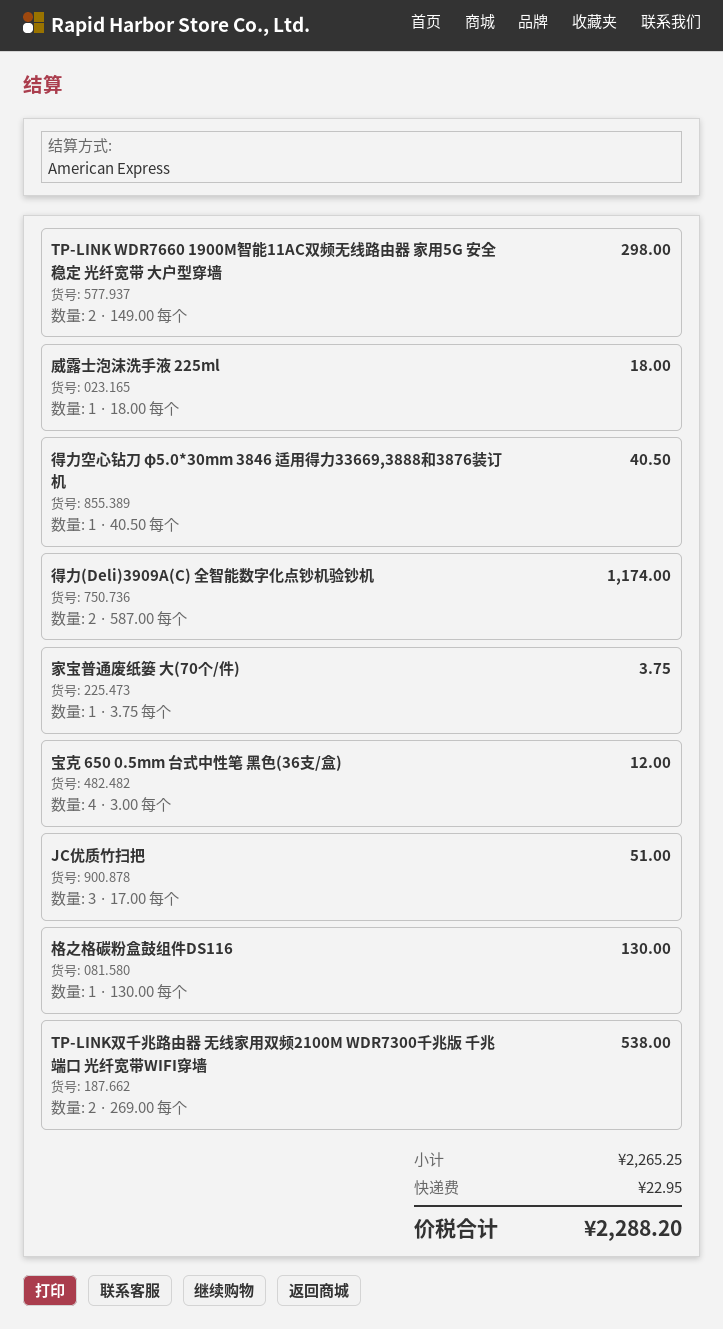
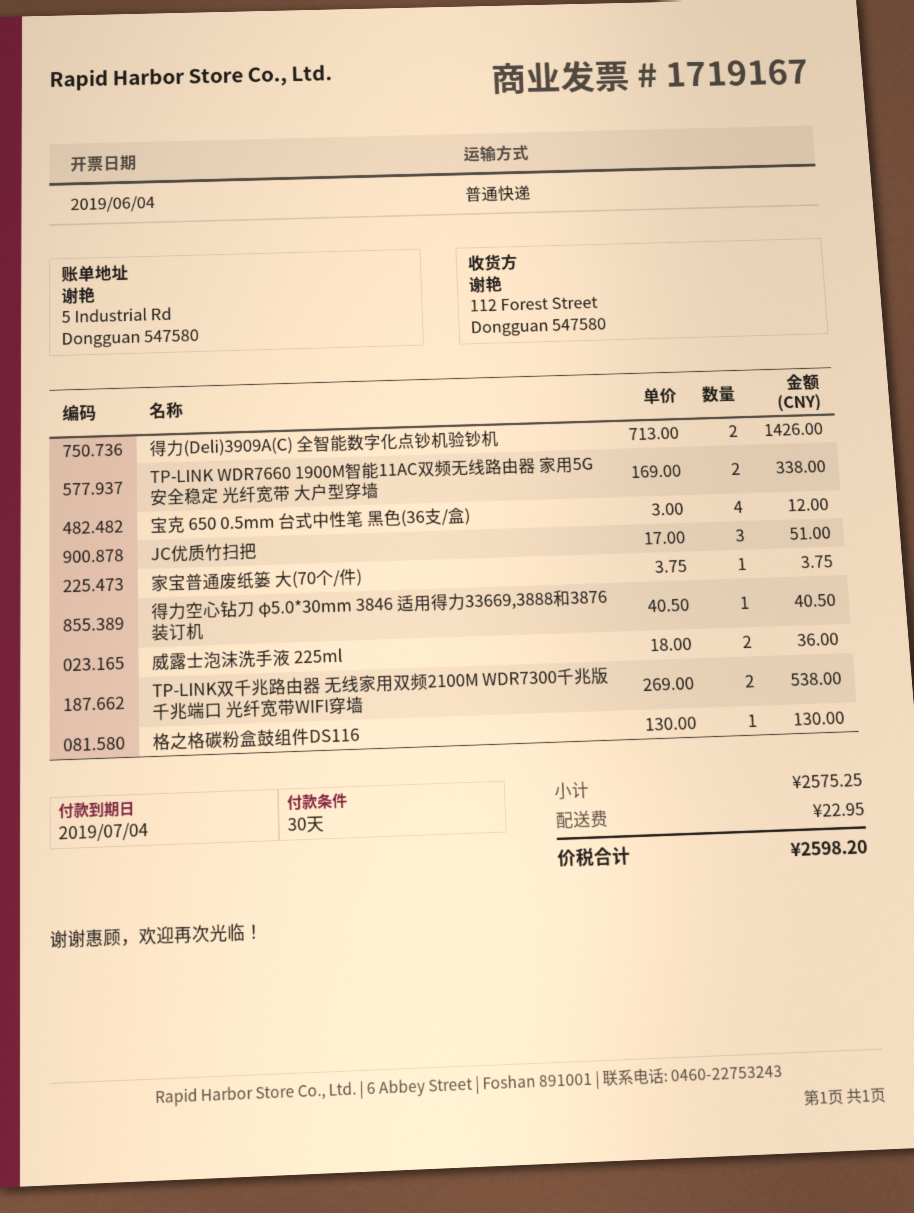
TP-LINK WDR7660 1900M智能11AC双频无线路由器 家用5G 安全稳定 光纤宽带 大户型穿墙: 2 x 149.00 = 298.00 -> 2 x 169.00 = 338.00
威露士泡沫洗手液 225ml: 1 x 18.00 = 18.00 -> 2 x 18.00 = 36.00
得力(Deli)3909A(C) 全智能数字化点钞机验钞机: 2 x 587.00 = 1174.00 -> 2 x 713.00 = 1426.00
subtotal: 2265.25 -> 2575.25
total: 2288.20 -> 2598.20

